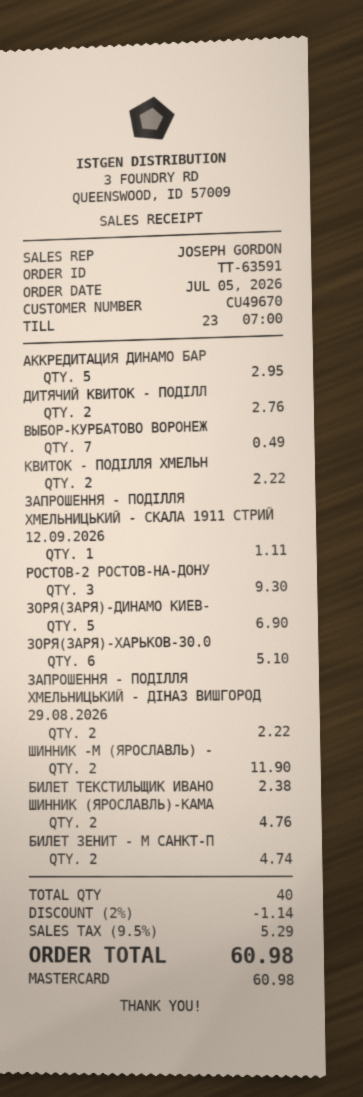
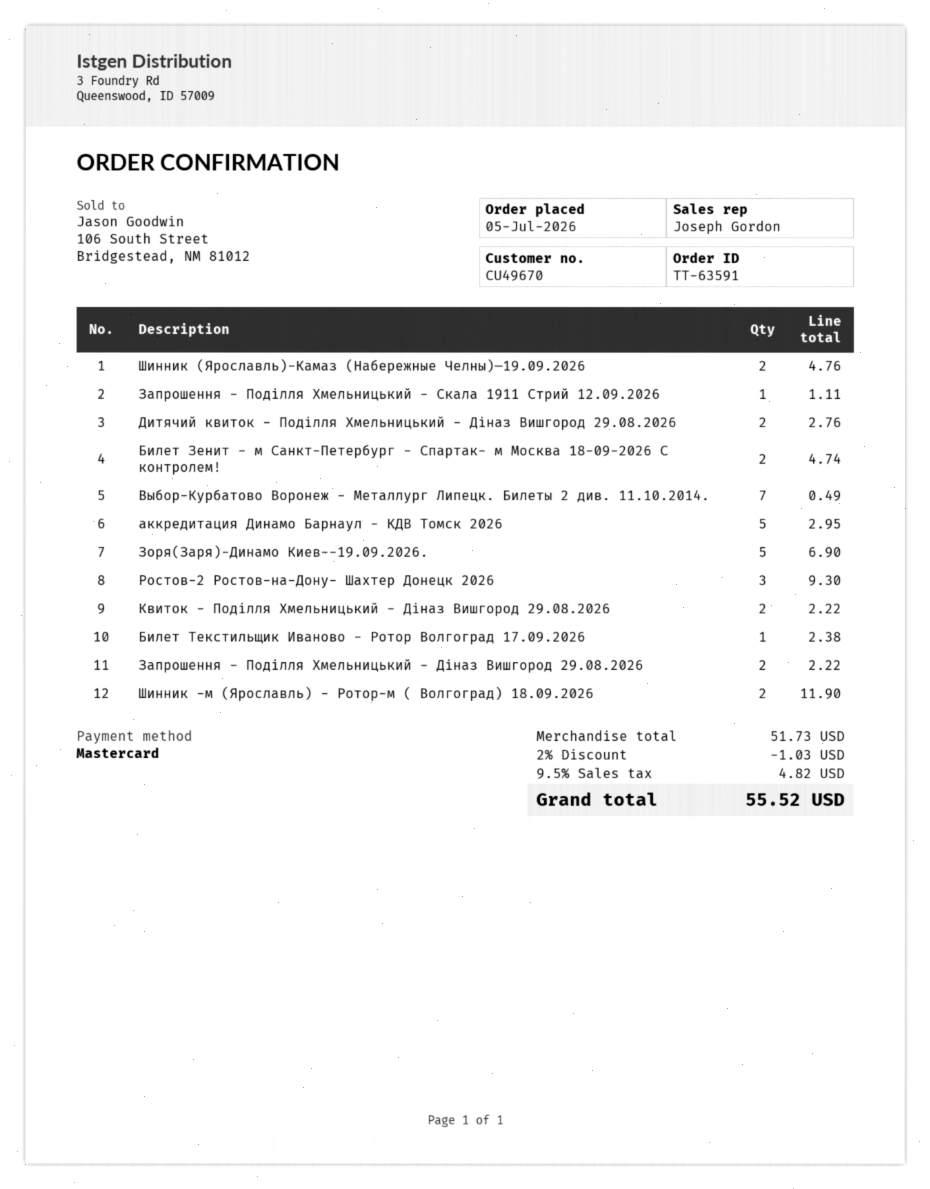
ЗОРЯ(ЗАРЯ)-ХАРЬКОВ-30.0: 6 for 5.10 -> none
discount: 2% = 1.14 -> 2% = 1.03
tax: 9.5% = 5.29 -> 9.5% = 4.82
total: 60.98 -> 55.52

